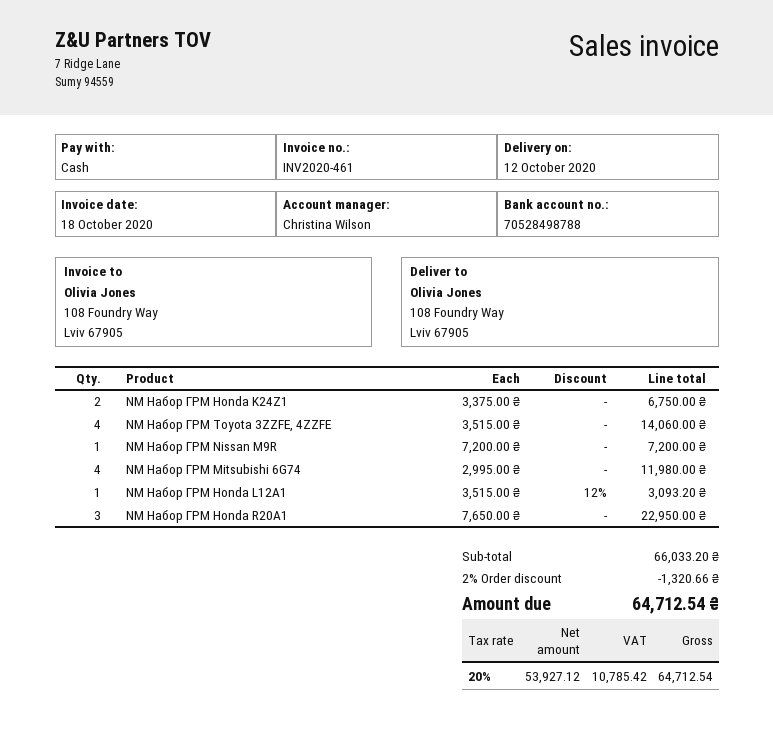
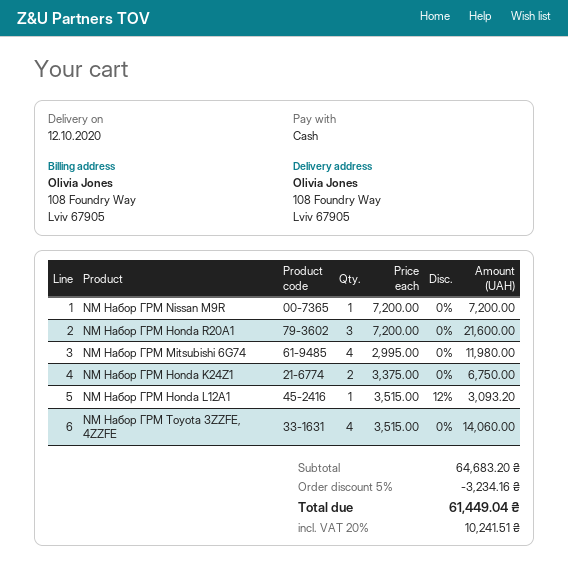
NM Набор ГРМ Honda R20A1: 3 x 7650.00 = 22950.00 -> 3 x 7200.00 = 21600.00
subtotal: 66033.20 -> 64683.20
discount: 2% = 1320.66 -> 5% = 3234.16
tax: 20% = 10785.42 -> 20% = 10241.51
total: 64712.54 -> 61449.04

